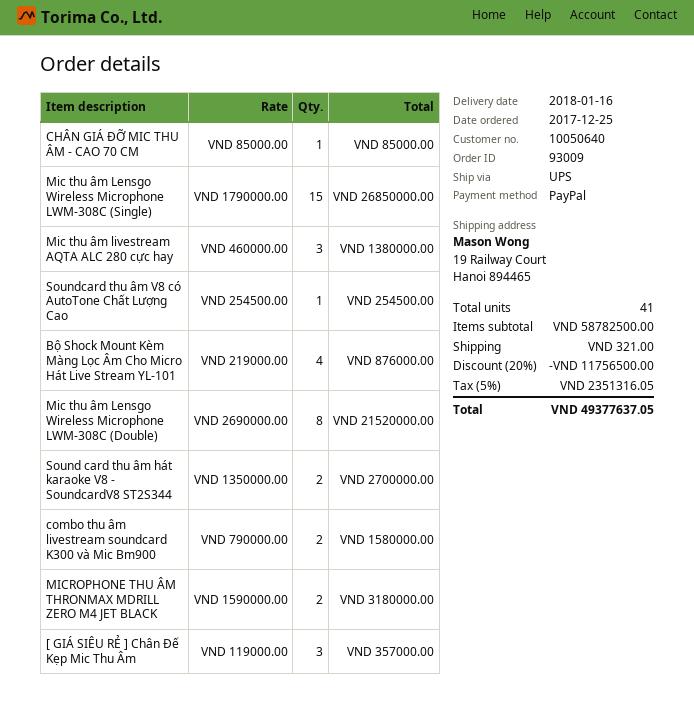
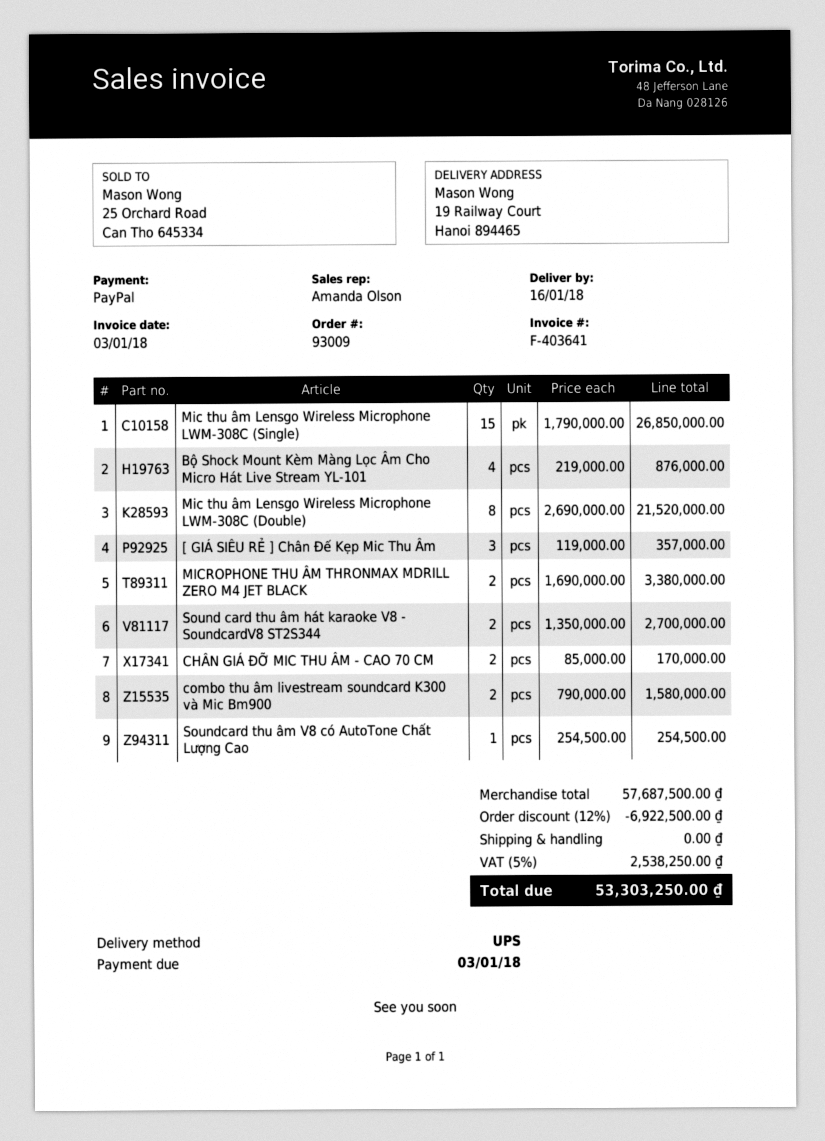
CHÂN GIÁ ĐỠ MIC THU ÂM - CAO 70 CM: 1 x 85000.00 = 85000.00 -> 2 x 85000.00 = 170000.00
Mic thu âm livestream AQTA ALC 280 cực hay: 3 x 460000.00 = 1380000.00 -> none
MICROPHONE THU ÂM THRONMAX MDRILL ZERO M4 JET BLACK: 2 x 1590000.00 = 3180000.00 -> 2 x 1690000.00 = 3380000.00
subtotal: 58782500.00 -> 57687500.00
discount: 20% = 11756500.00 -> 12% = 6922500.00
shipping: 321.00 -> 0.00
tax: 5% = 2351316.05 -> 5% = 2538250.00
total: 49377637.05 -> 53303250.00

